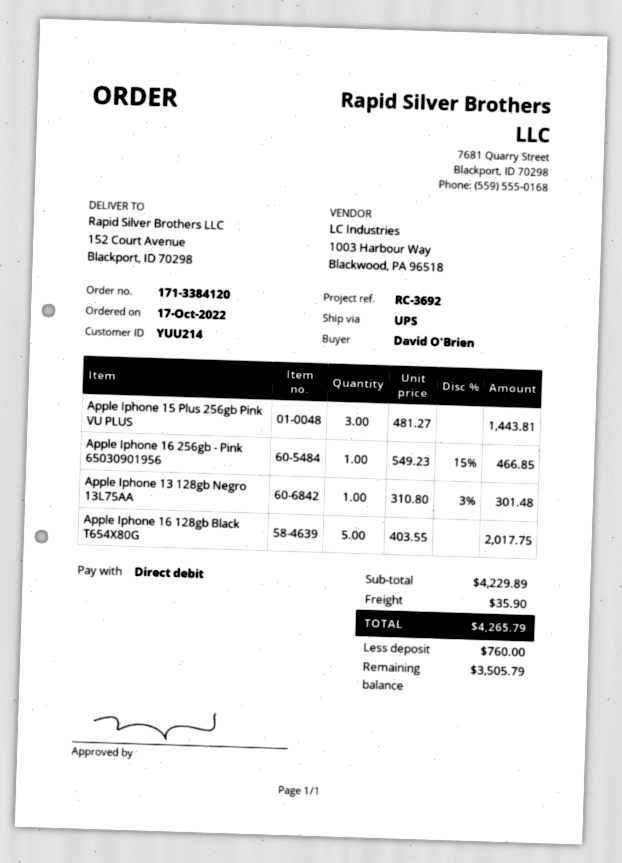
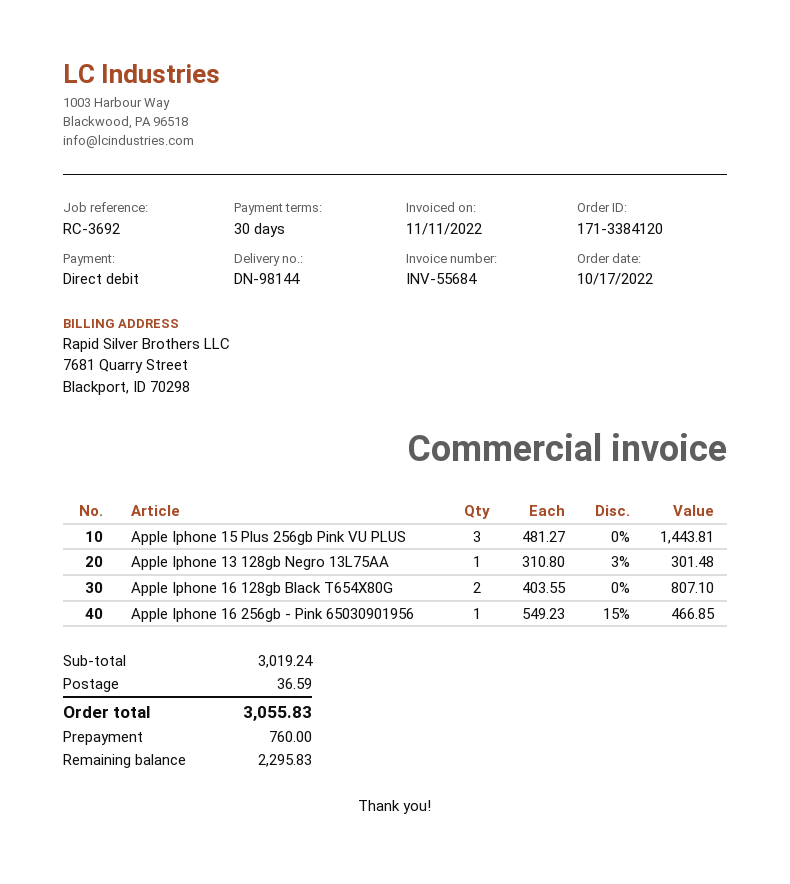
Apple Iphone 16 128gb Black T654X80G: 5 x 403.55 = 2017.75 -> 2 x 403.55 = 807.10
subtotal: 4229.89 -> 3019.24
shipping: 35.90 -> 36.59
total: 4265.79 -> 3055.83
balance: 3505.79 -> 2295.83

